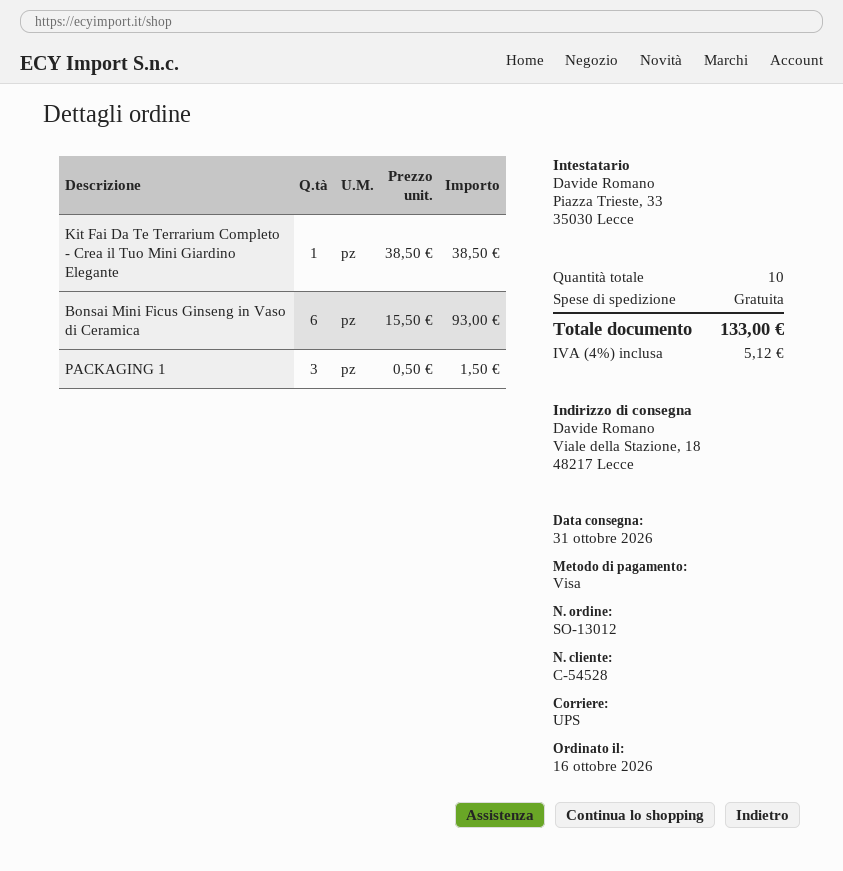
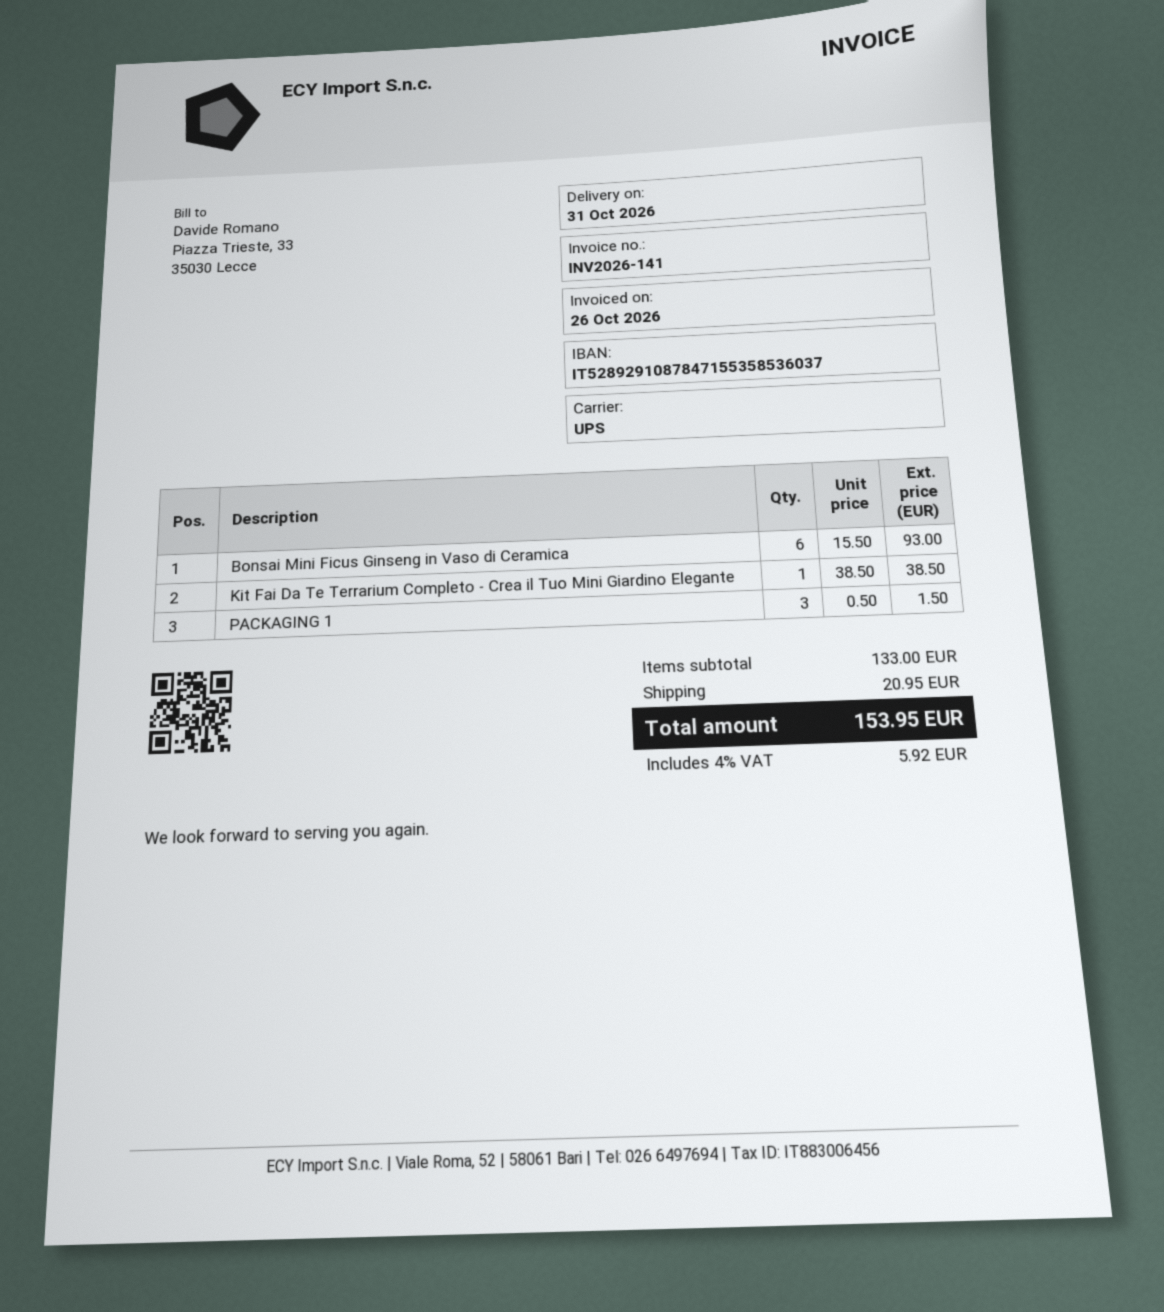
shipping: 0.00 -> 20.95
tax: 4% = 5.12 -> 4% = 5.92
total: 133.00 -> 153.95

